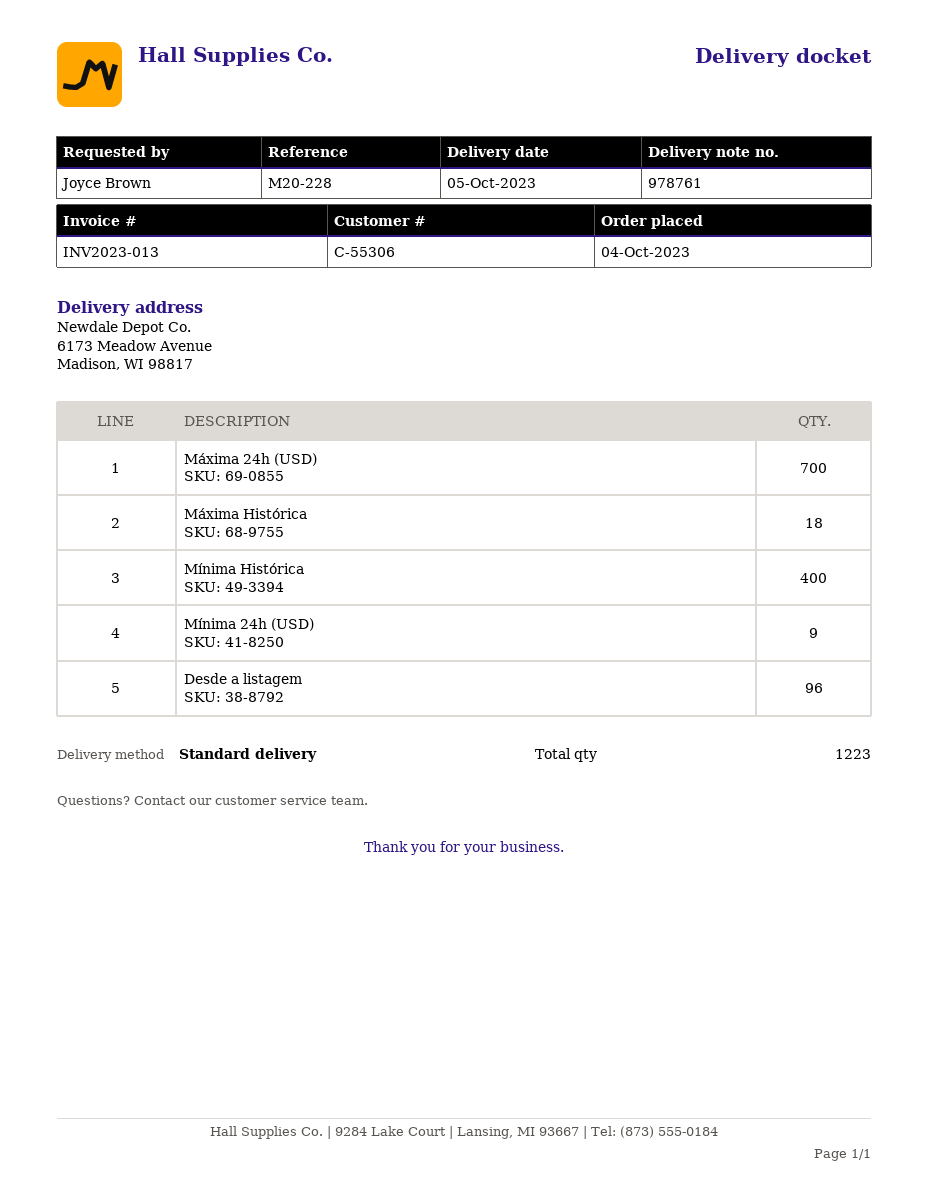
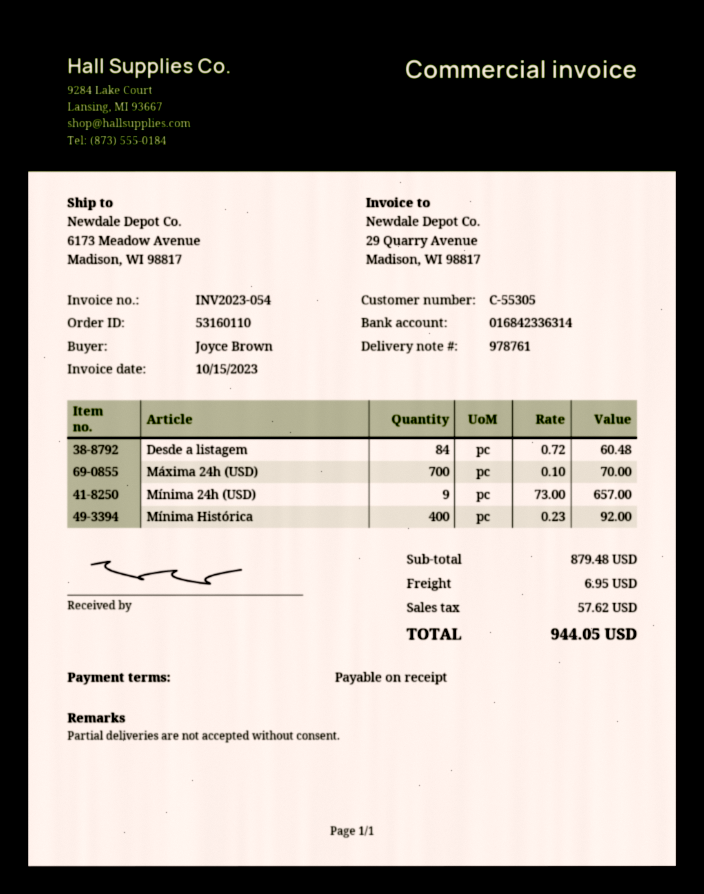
invoice number: INV2023-013 -> INV2023-054
customer number: C-55306 -> C-55305
Máxima Histórica: 18 -> none
Desde a listagem: 96 -> 84

